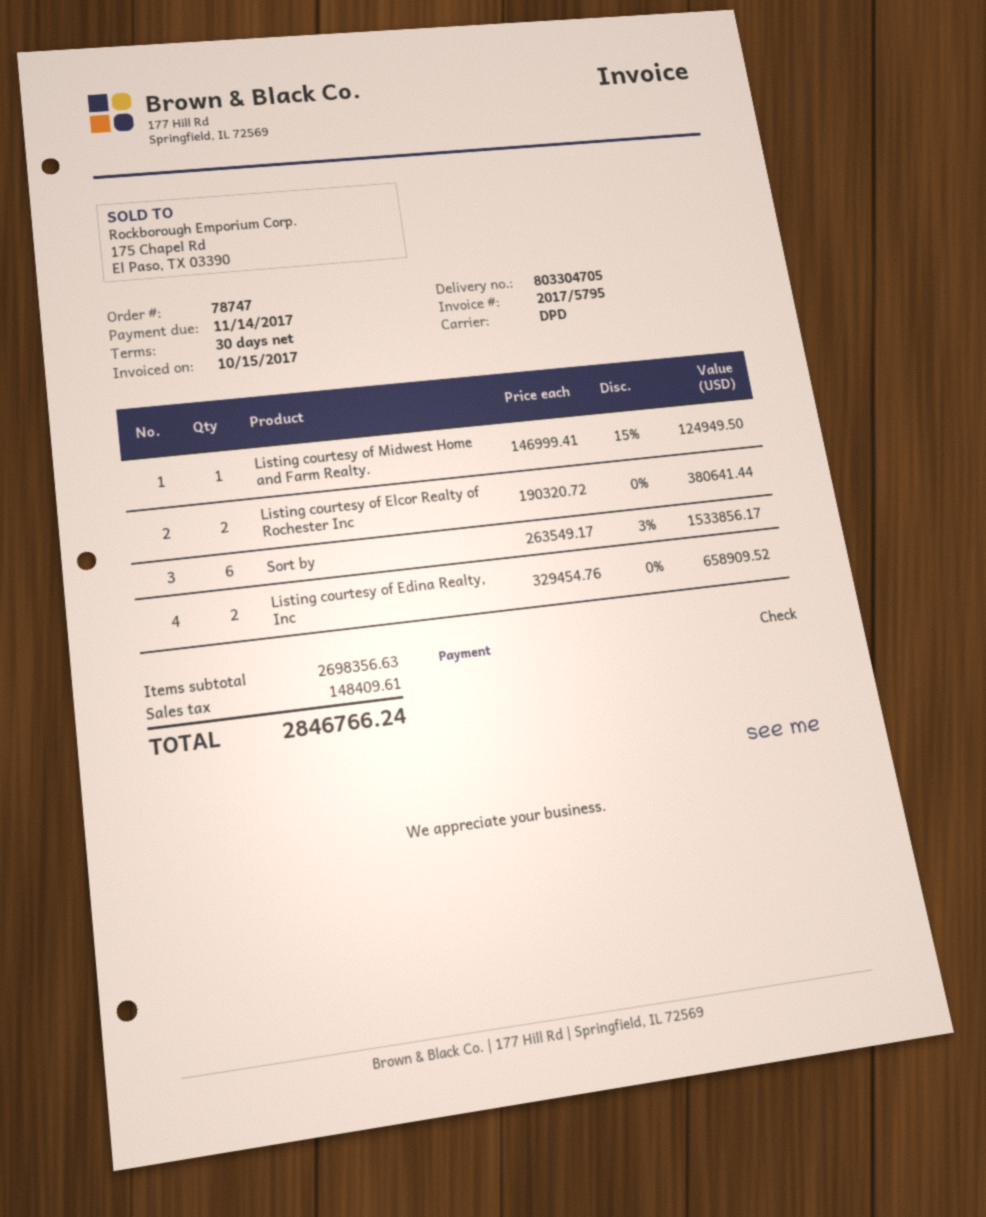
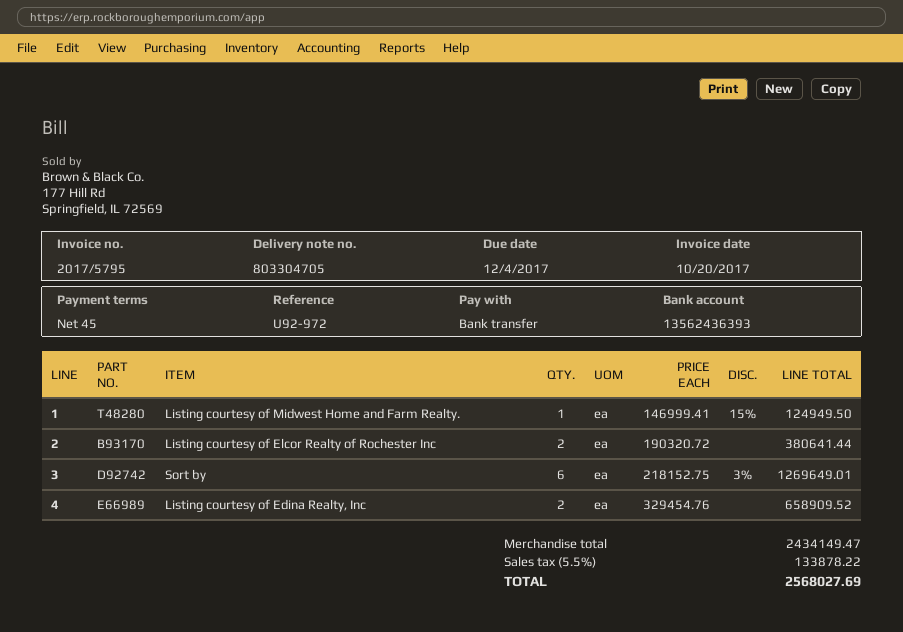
invoice date: 2017-10-15 -> 2017-10-20
payment terms: 30 days -> 45 days
due date: 2017-11-14 -> 2017-12-04
payment method: cheque -> bank transfer
Sort by: 6 x 263549.17 - 3% = 1533856.17 -> 6 x 218152.75 - 3% = 1269649.01
subtotal: 2698356.63 -> 2434149.47
tax: 148409.61 -> 133878.22
total: 2846766.24 -> 2568027.69

